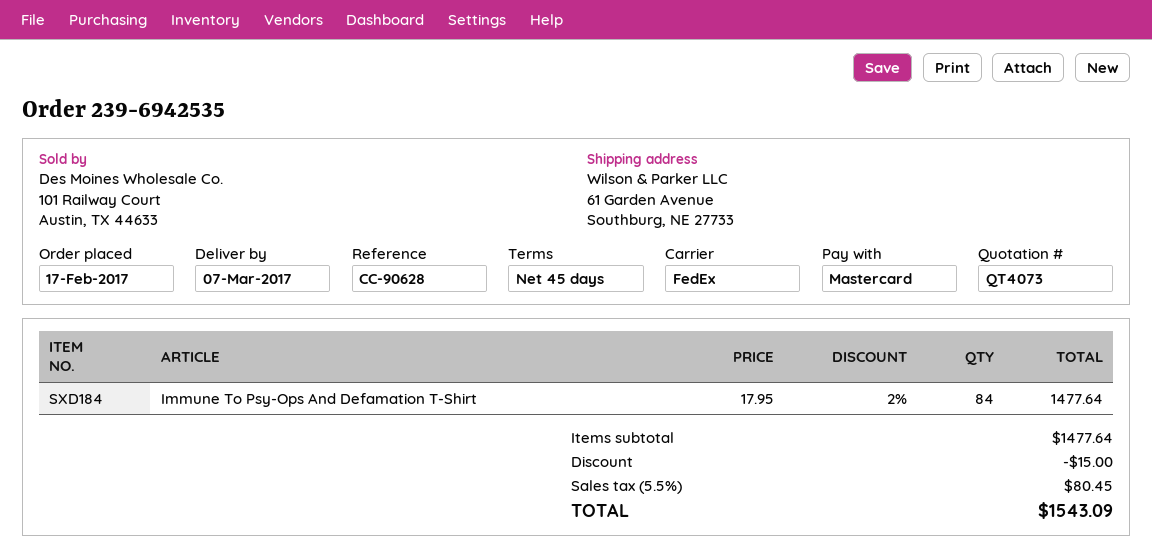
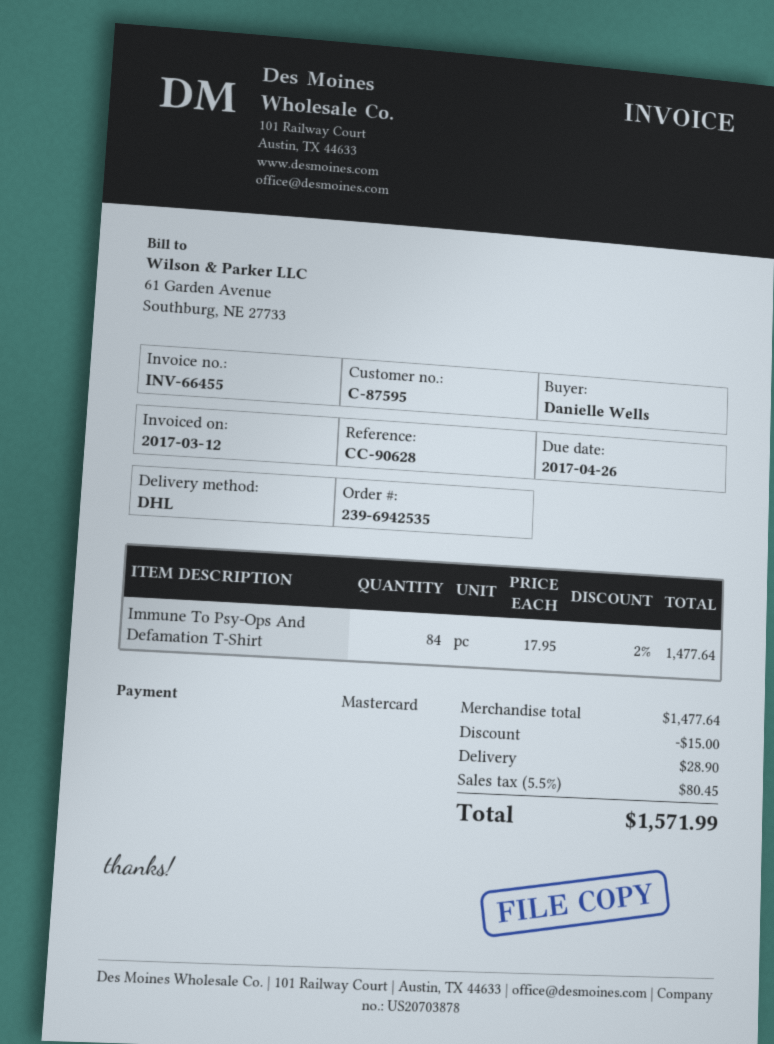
shipping method: FedEx -> DHL
shipping: none -> 28.90
total: 1543.09 -> 1571.99

